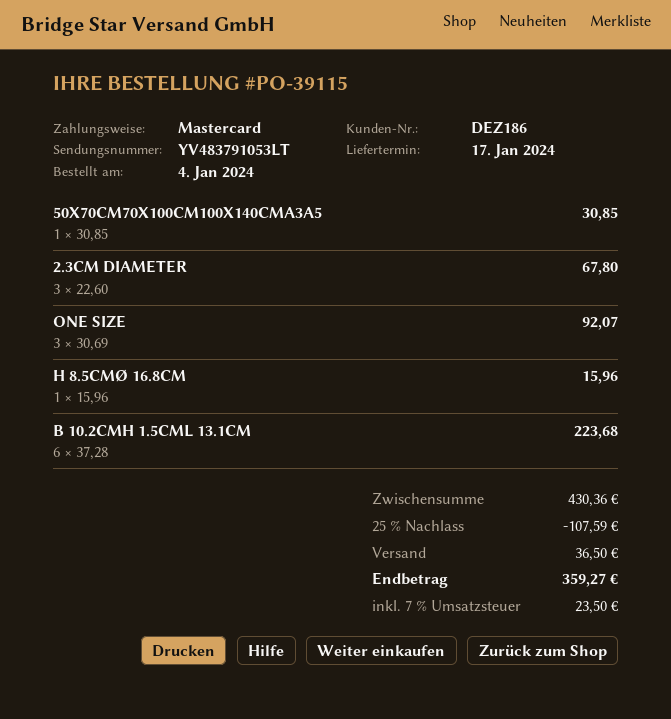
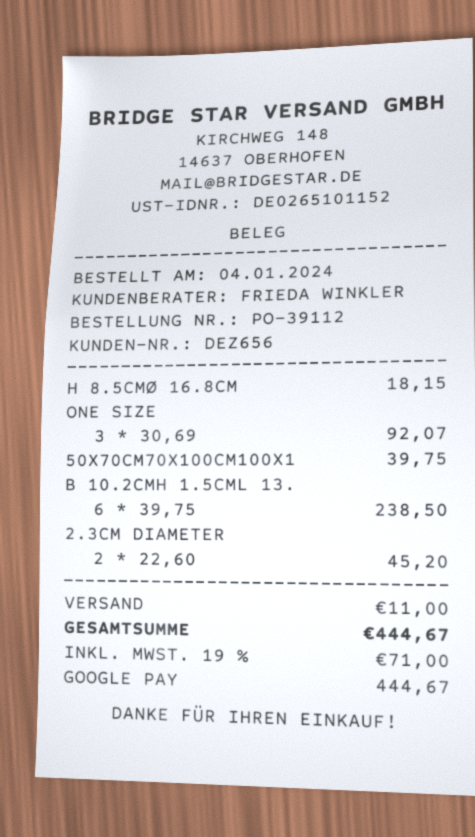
order number: PO-39115 -> PO-39112
customer number: DEZ186 -> DEZ656
payment method: Mastercard -> Google Pay
50X70CM70X100CM100X140CMA3A5: 1 x 30.85 = 30.85 -> 1 x 39.75 = 39.75
2.3CM DIAMETER: 3 x 22.60 = 67.80 -> 2 x 22.60 = 45.20
H 8.5CMØ 16.8CM: 1 x 15.96 = 15.96 -> 1 x 18.15 = 18.15
B 10.2CMH 1.5CML 13.1CM: 6 x 37.28 = 223.68 -> 6 x 39.75 = 238.50
discount: 25% = 107.59 -> none
shipping: 36.50 -> 11.00
tax: 7% = 23.50 -> 19% = 71.00
total: 359.27 -> 444.67

